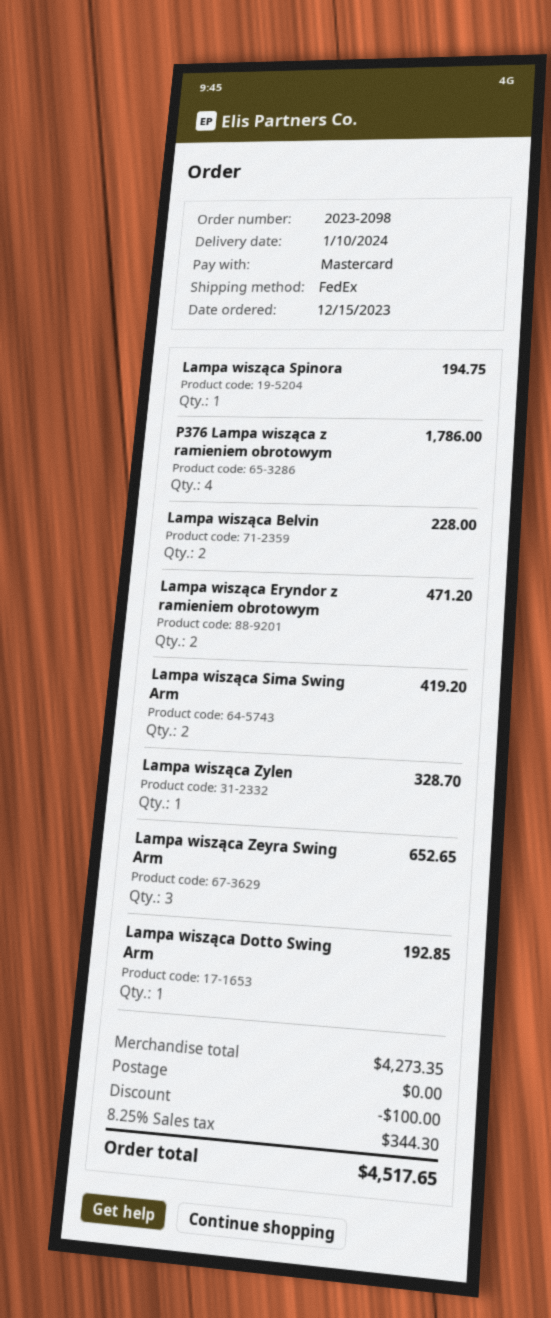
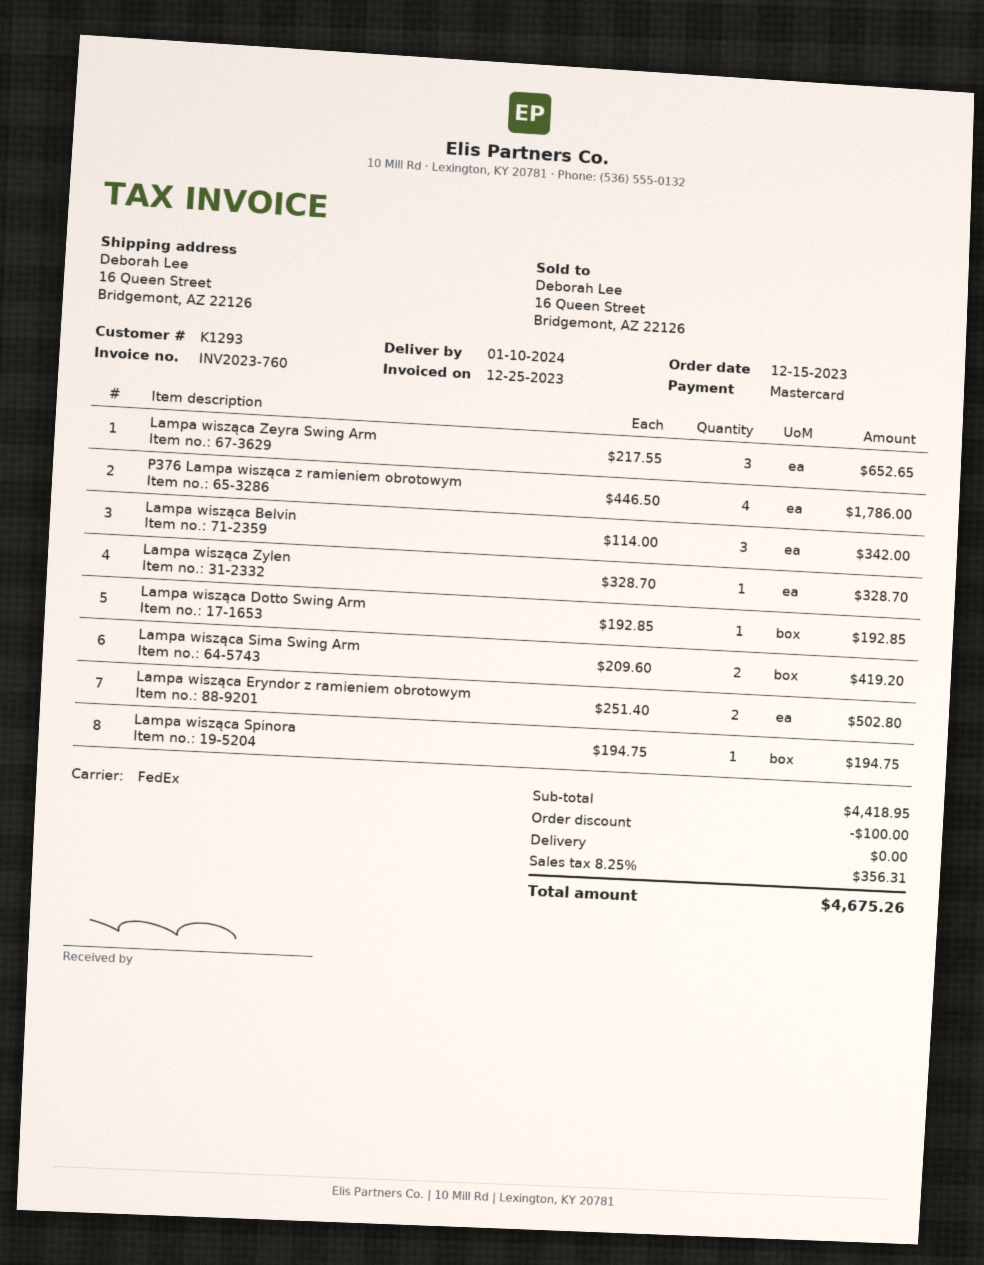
Lampa wisząca Belvin: 2 for 228.00 -> 3 for 342.00
Lampa wisząca Eryndor z ramieniem obrotowym: 2 for 471.20 -> 2 for 502.80
subtotal: 4273.35 -> 4418.95
tax: 8.25% = 344.30 -> 8.25% = 356.31
total: 4517.65 -> 4675.26

